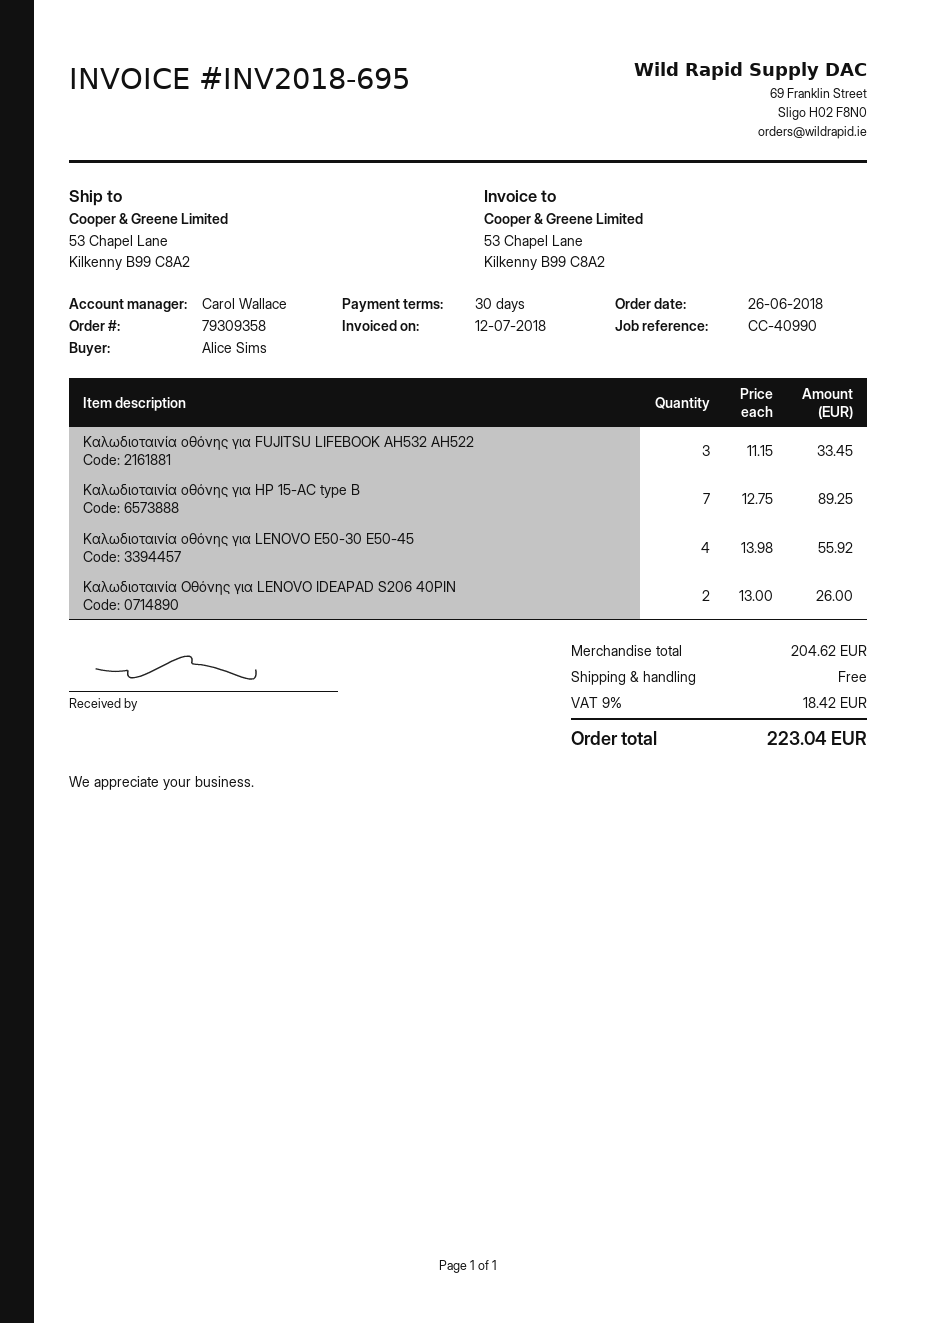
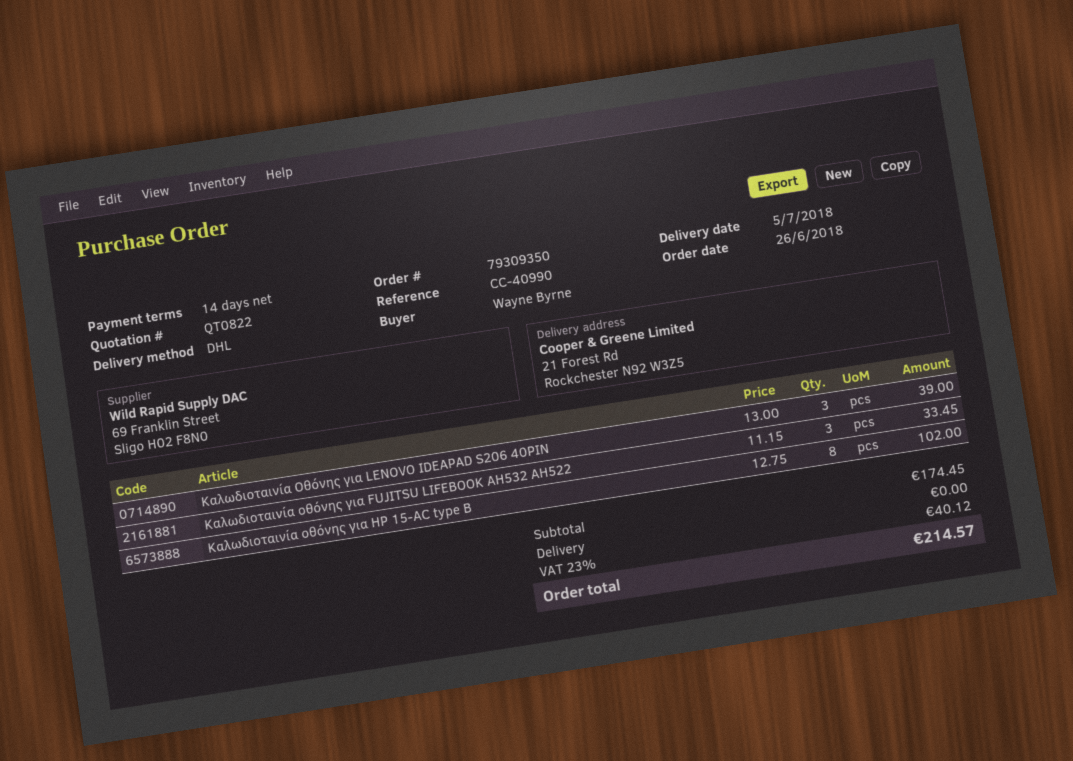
order number: 79309358 -> 79309350
payment terms: 30 days -> 14 days
ordered by: Alice Sims -> Wayne Byrne
ship to: 53 Chapel Lane, Kilkenny B99 C8A2 -> 21 Forest Rd, Rockchester N92 W3Z5
Καλωδιοταινία οθόνης για HP 15-AC type B: 7 x 12.75 = 89.25 -> 8 x 12.75 = 102.00
Καλωδιοταινία οθόνης για LENOVO E50-30 E50-45: 4 x 13.98 = 55.92 -> none
Καλωδιοταινία Οθόνης για LENOVO IDEAPAD S206 40PIN: 2 x 13.00 = 26.00 -> 3 x 13.00 = 39.00
subtotal: 204.62 -> 174.45
tax: 9% = 18.42 -> 23% = 40.12
total: 223.04 -> 214.57

